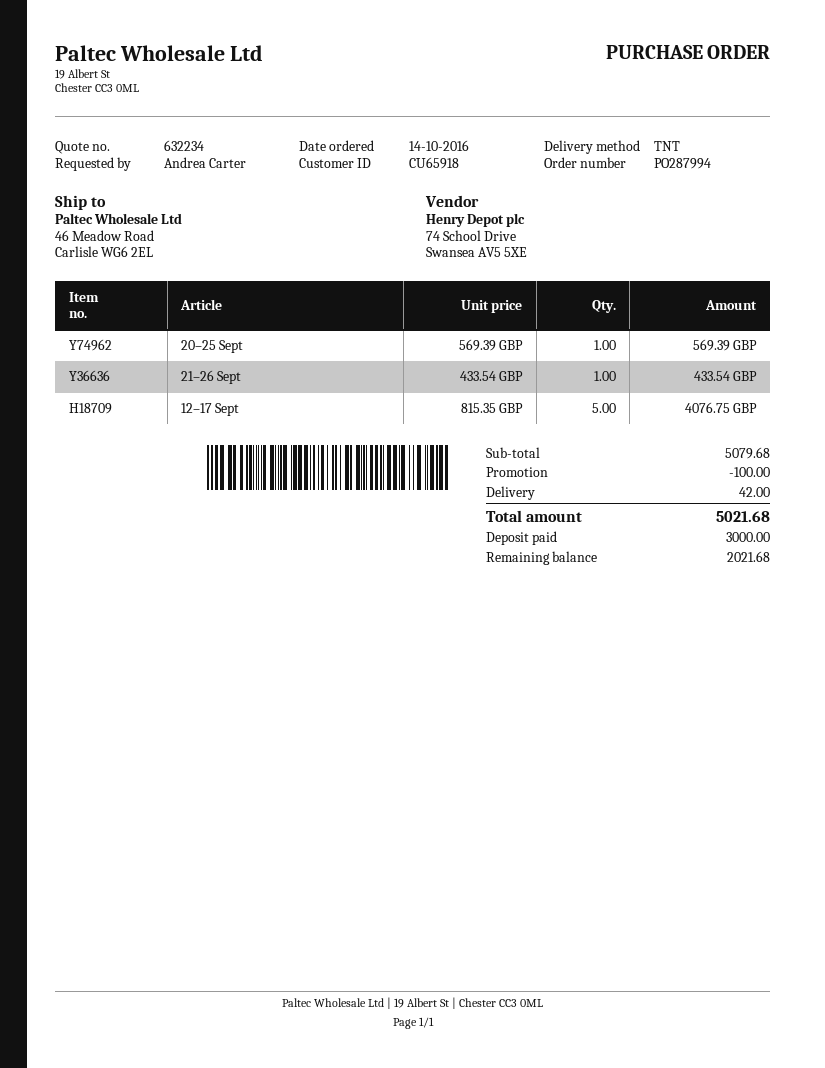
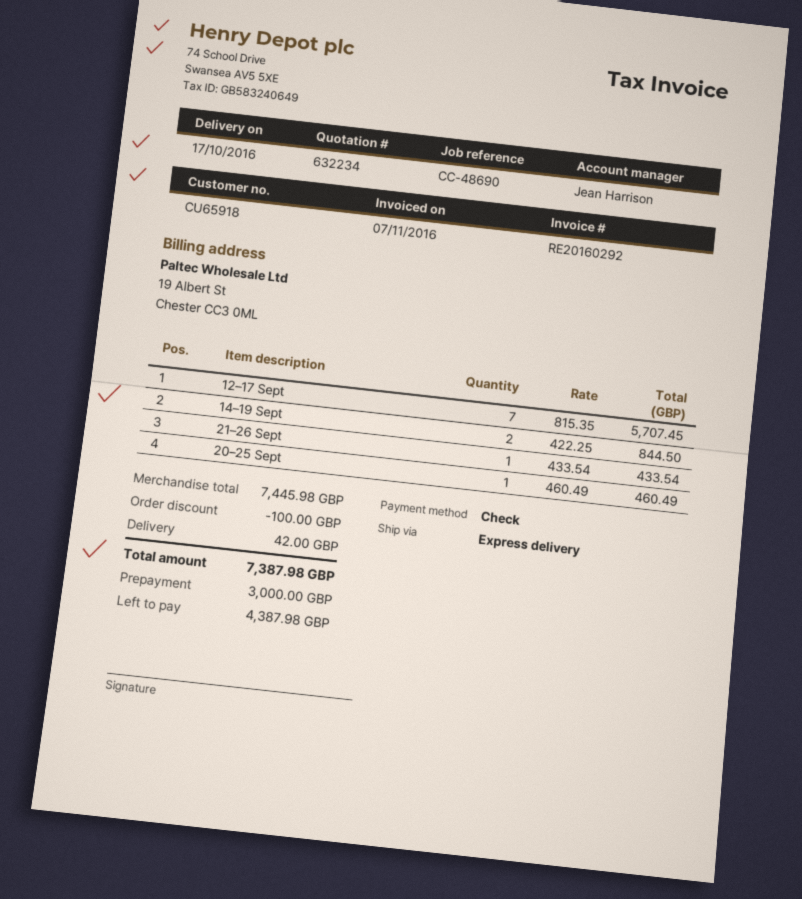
shipping method: TNT -> express
20–25 Sept: 1 x 569.39 = 569.39 -> 1 x 460.49 = 460.49
12–17 Sept: 5 x 815.35 = 4076.75 -> 7 x 815.35 = 5707.45
14–19 Sept: none -> 2 x 422.25 = 844.50
subtotal: 5079.68 -> 7445.98
total: 5021.68 -> 7387.98
balance: 2021.68 -> 4387.98

